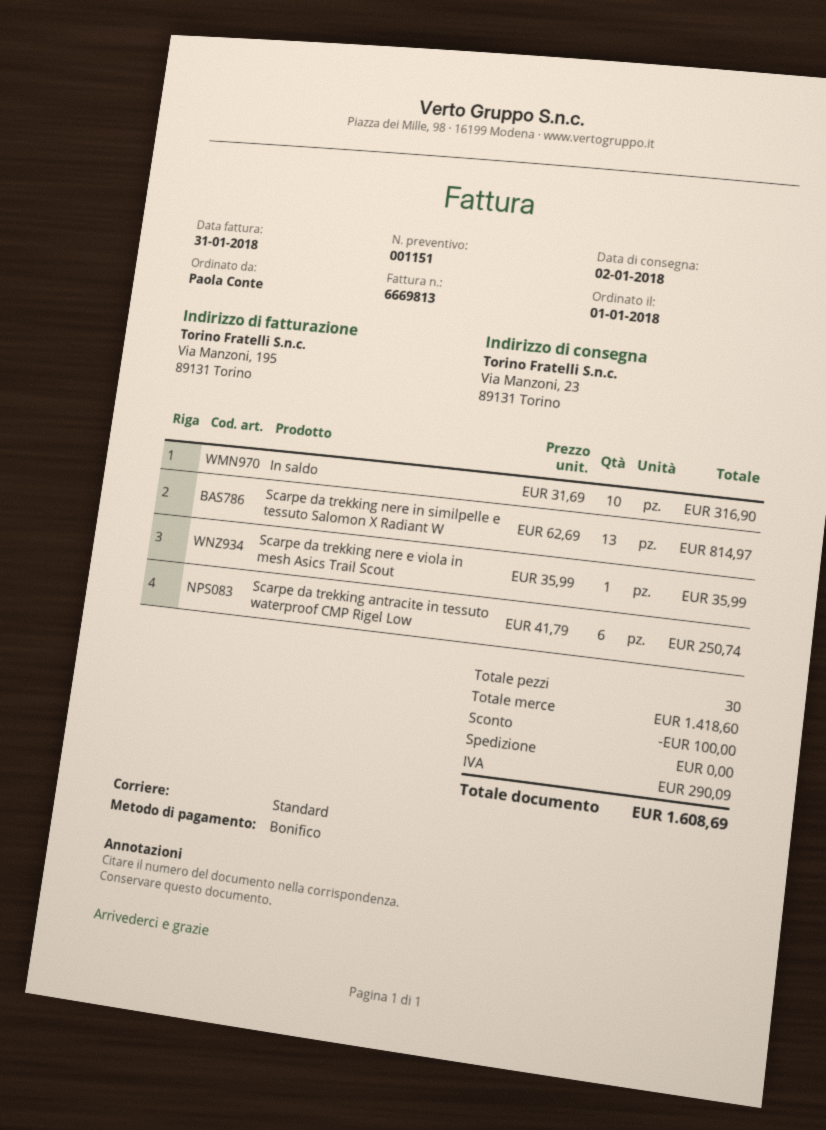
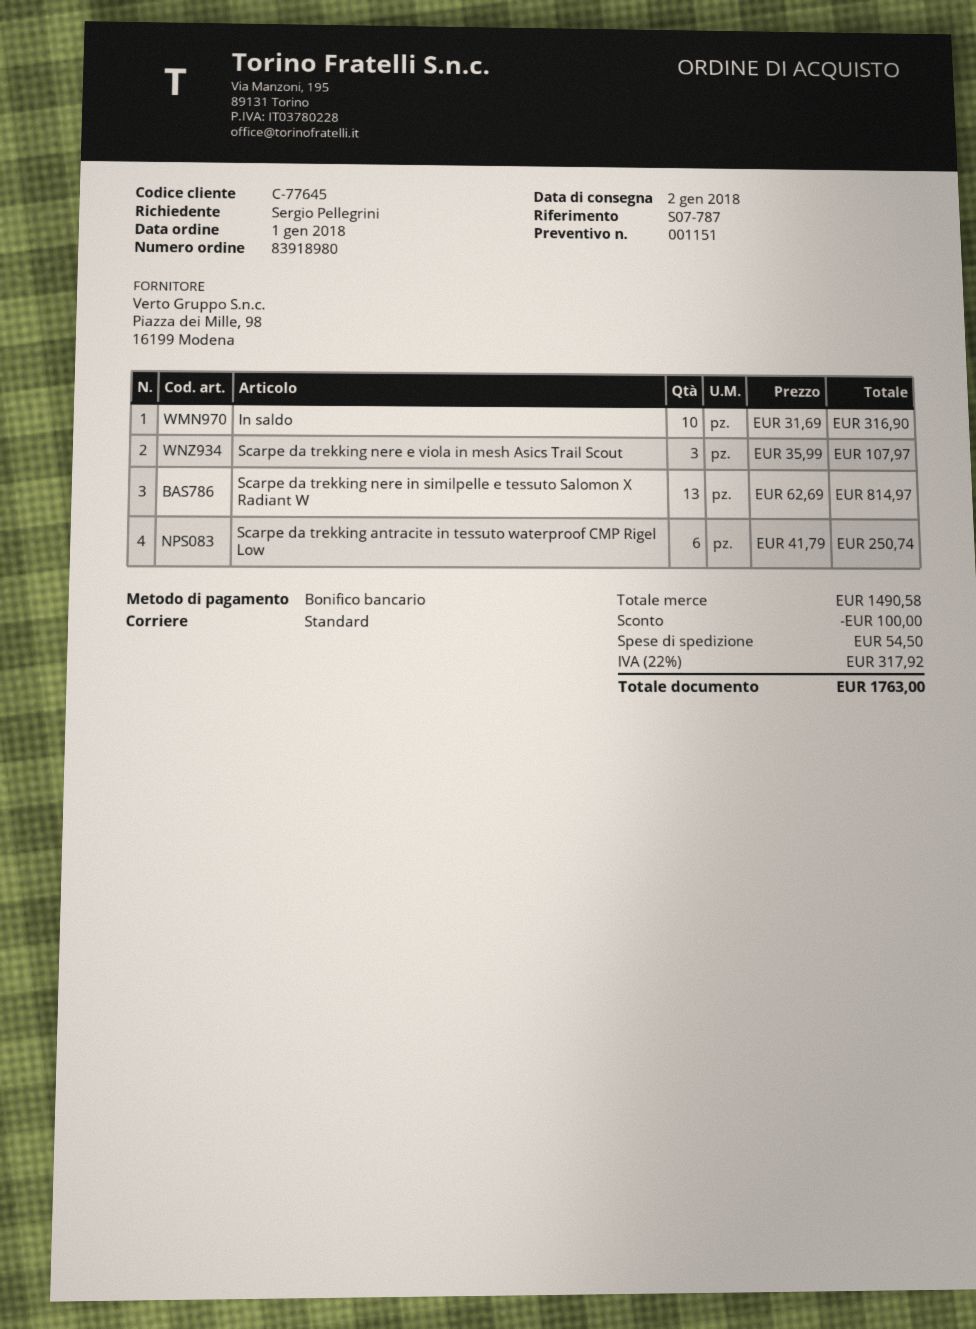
ordered by: Paola Conte -> Sergio Pellegrini
Scarpe da trekking nere e viola in mesh Asics Trail Scout: 1 x 35.99 = 35.99 -> 3 x 35.99 = 107.97
subtotal: 1418.60 -> 1490.58
shipping: 0.00 -> 54.50
tax: 290.09 -> 317.92
total: 1608.69 -> 1763.00

